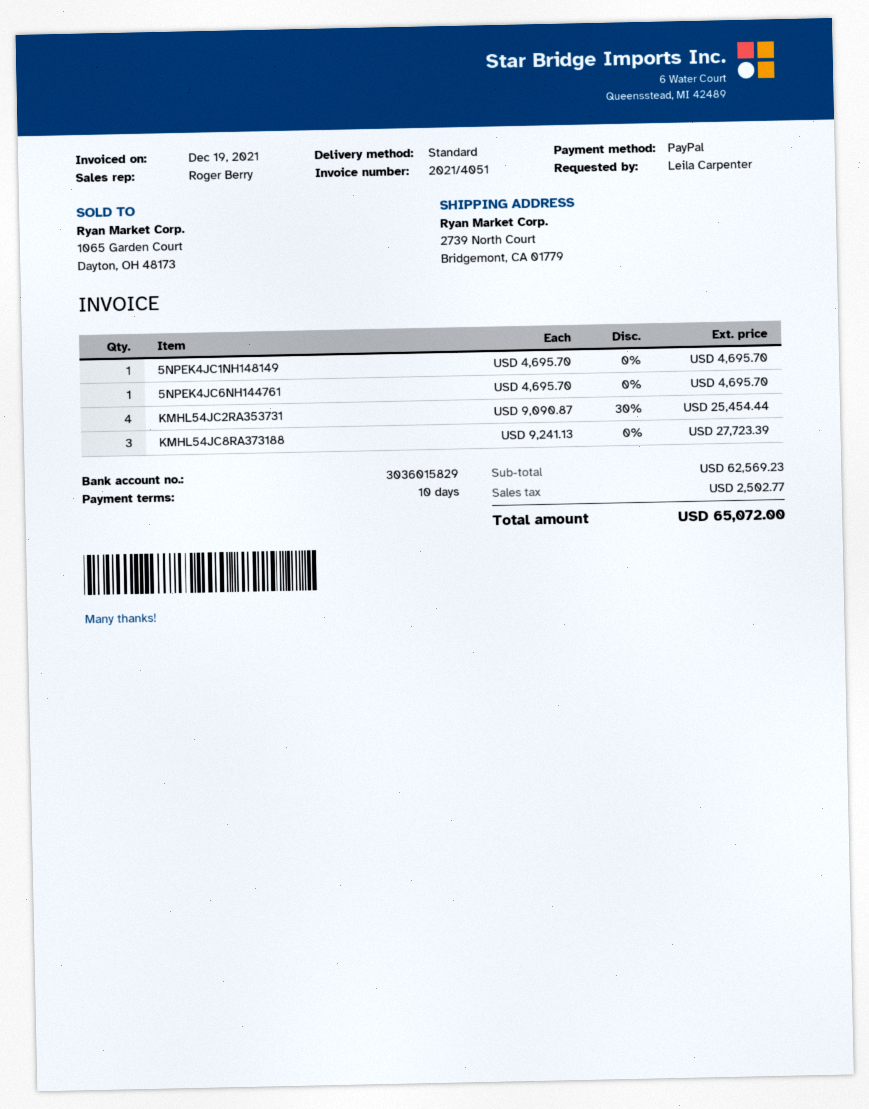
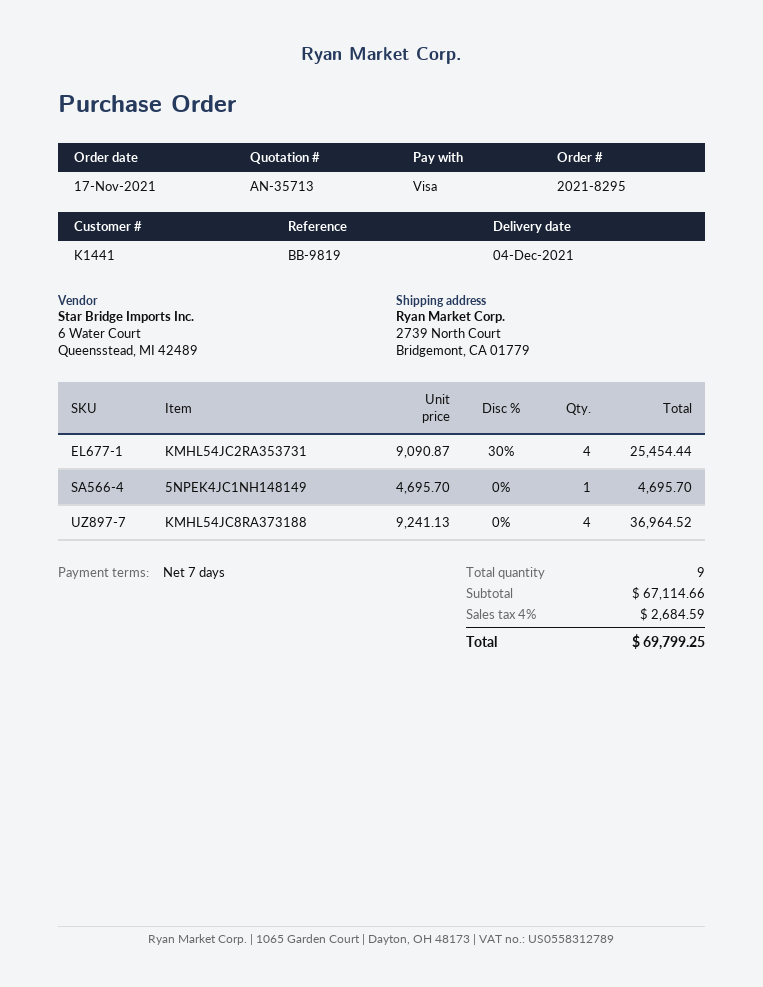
payment terms: 10 days -> 7 days
payment method: PayPal -> Visa
5NPEK4JC6NH144761: 1 x 4695.70 = 4695.70 -> none
KMHL54JC8RA373188: 3 x 9241.13 = 27723.39 -> 4 x 9241.13 = 36964.52
subtotal: 62569.23 -> 67114.66
tax: 2502.77 -> 2684.59
total: 65072.00 -> 69799.25

